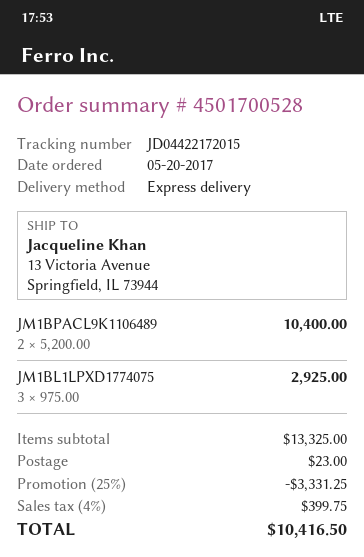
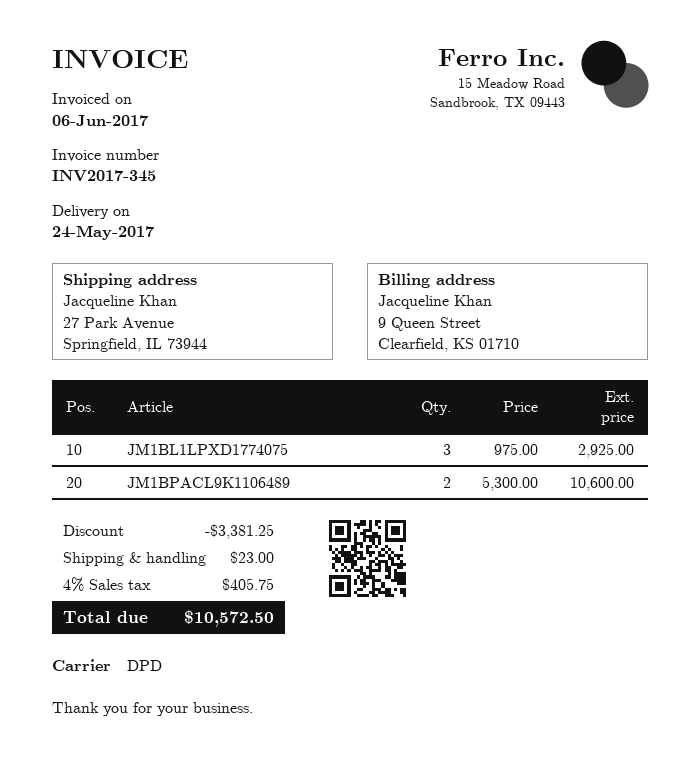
shipping method: express -> DPD
ship to: 13 Victoria Avenue, Springfield, IL 73944 -> 27 Park Avenue, Springfield, IL 73944
JM1BPACL9K1106489: 2 x 5200.00 = 10400.00 -> 2 x 5300.00 = 10600.00
discount: 3331.25 -> 3381.25
tax: 4% = 399.75 -> 4% = 405.75
total: 10416.50 -> 10572.50

